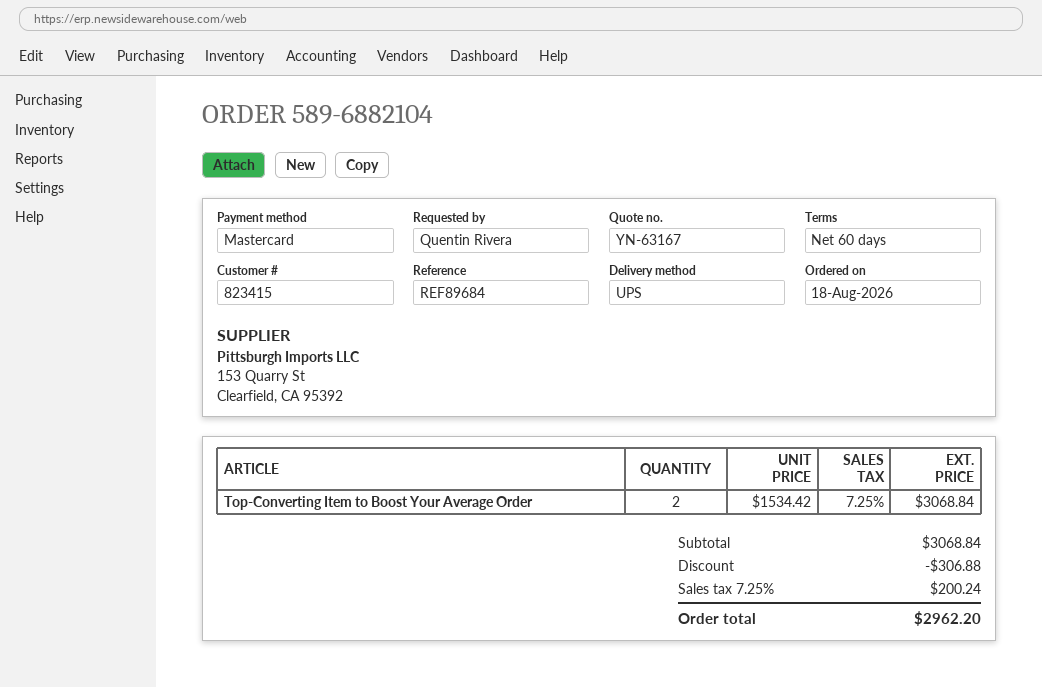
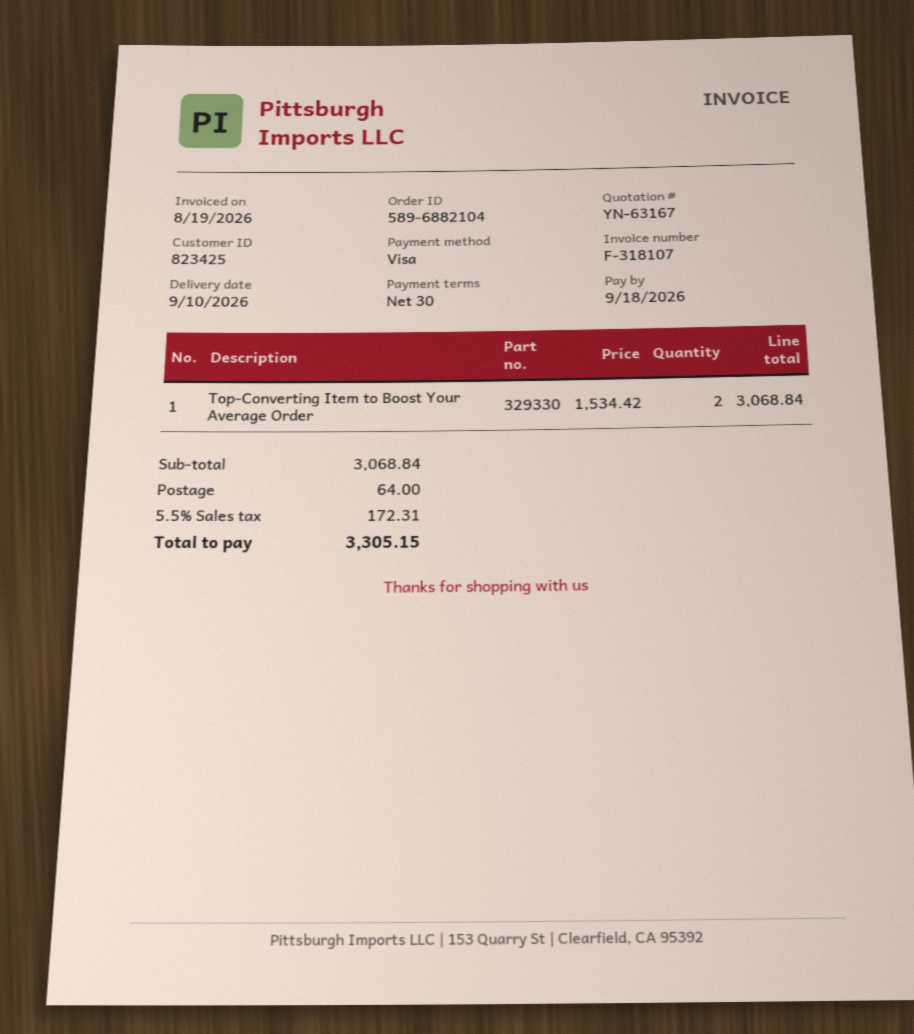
payment terms: 60 days -> 30 days
customer number: 823415 -> 823425
payment method: Mastercard -> Visa
discount: 306.88 -> none
shipping: none -> 64.00
tax: 7.25% = 200.24 -> 5.5% = 172.31
total: 2962.20 -> 3305.15

